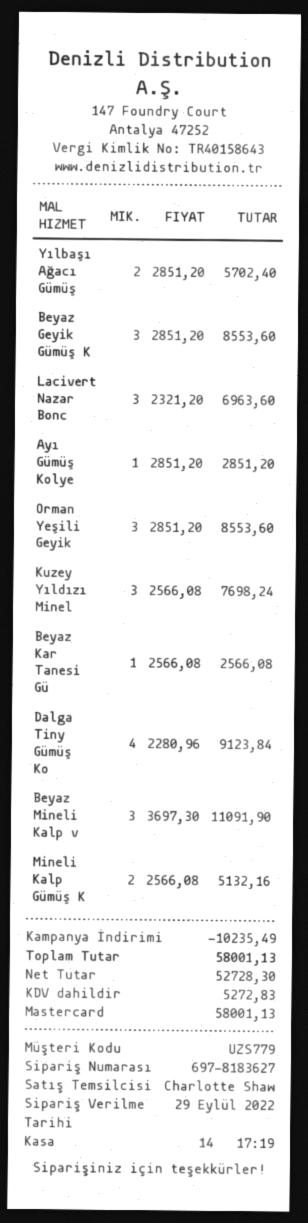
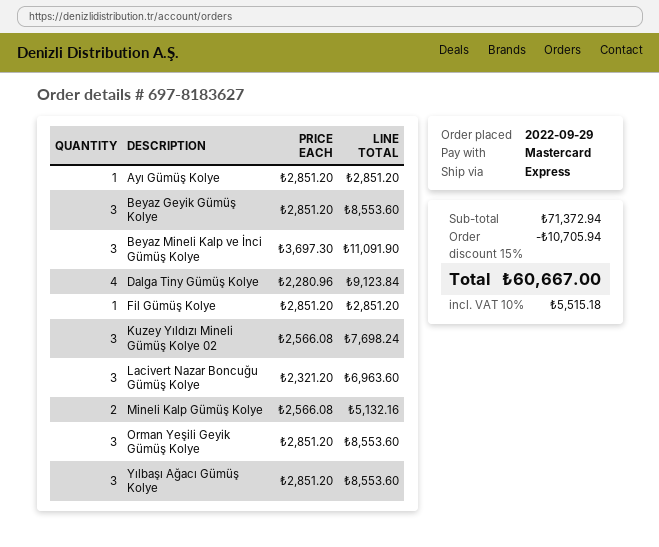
Yılbaşı Ağacı Gümüş: 2 x 2851.20 = 5702.40 -> 3 x 2851.20 = 8553.60
Beyaz Kar Tanesi Gü: 1 x 2566.08 = 2566.08 -> none
Fil Gümüş Kolye: none -> 1 x 2851.20 = 2851.20
discount: 10235.49 -> 10705.94
tax: 5272.83 -> 5515.18
total: 58001.13 -> 60667.00

